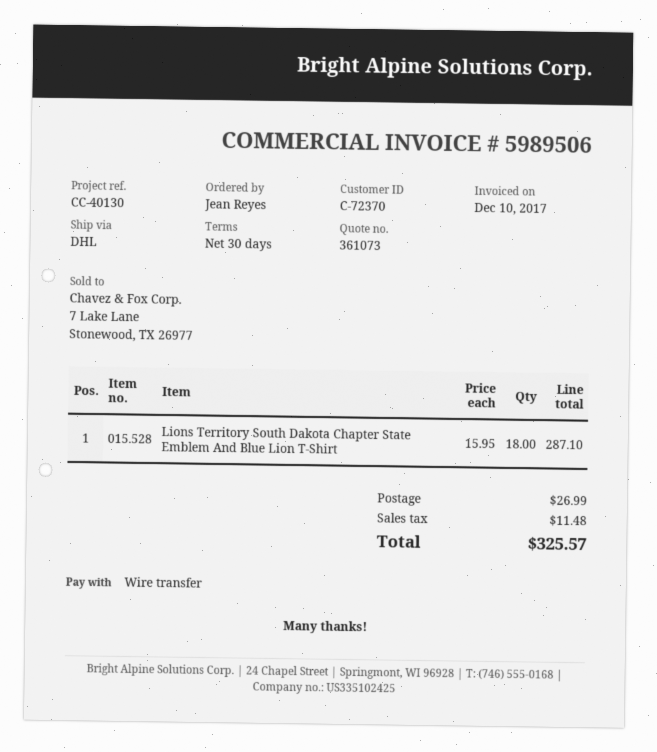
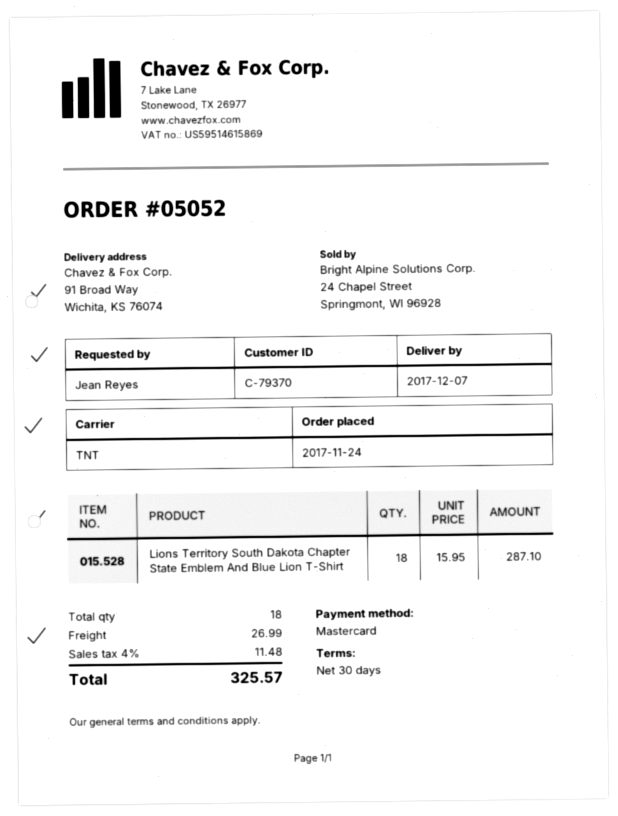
customer number: C-72370 -> C-79370
payment method: bank transfer -> Mastercard
shipping method: DHL -> TNT

